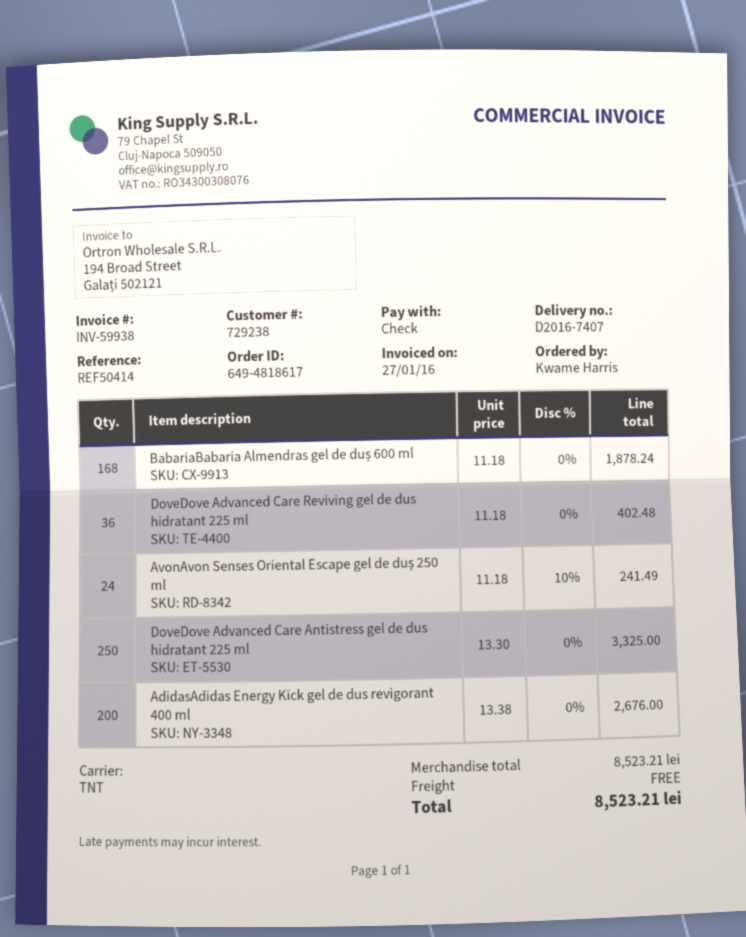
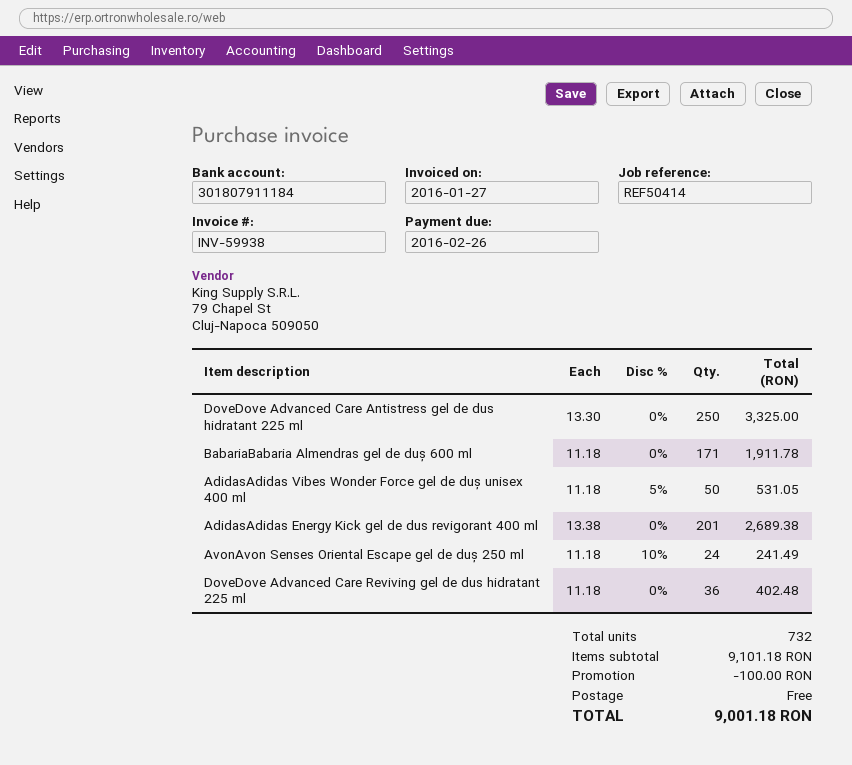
BabariaBabaria Almendras gel de duș 600 ml: 168 x 11.18 = 1878.24 -> 171 x 11.18 = 1911.78
AdidasAdidas Energy Kick gel de dus revigorant 400 ml: 200 x 13.38 = 2676.00 -> 201 x 13.38 = 2689.38
AdidasAdidas Vibes Wonder Force gel de duș unisex 400 ml: none -> 50 x 11.18 - 5% = 531.05
subtotal: 8523.21 -> 9101.18
discount: none -> 100.00
total: 8523.21 -> 9001.18

